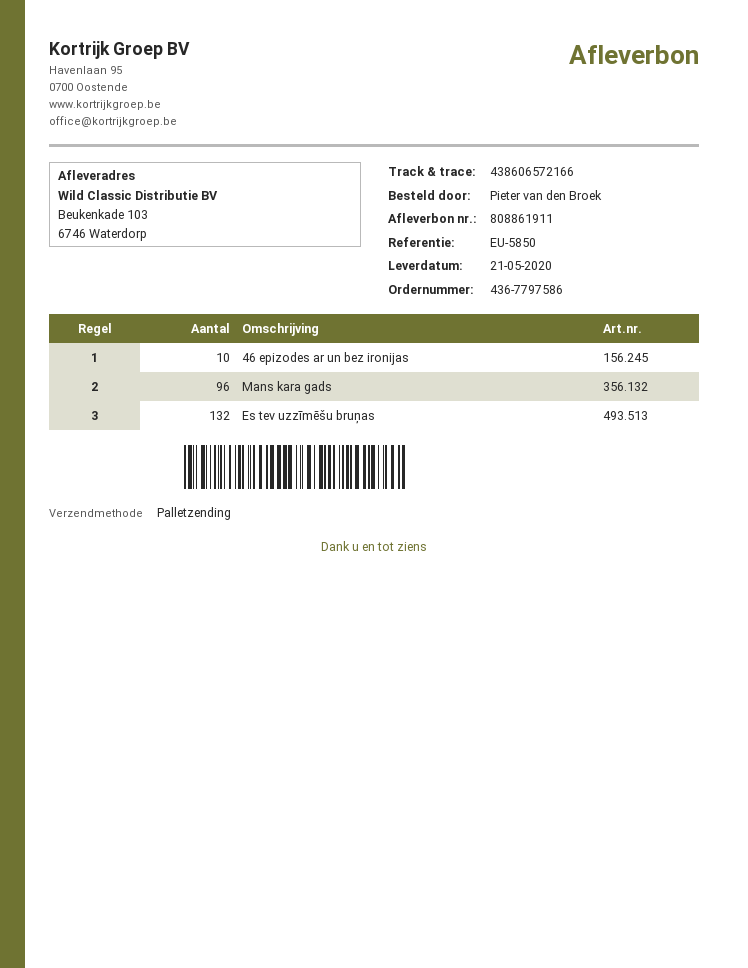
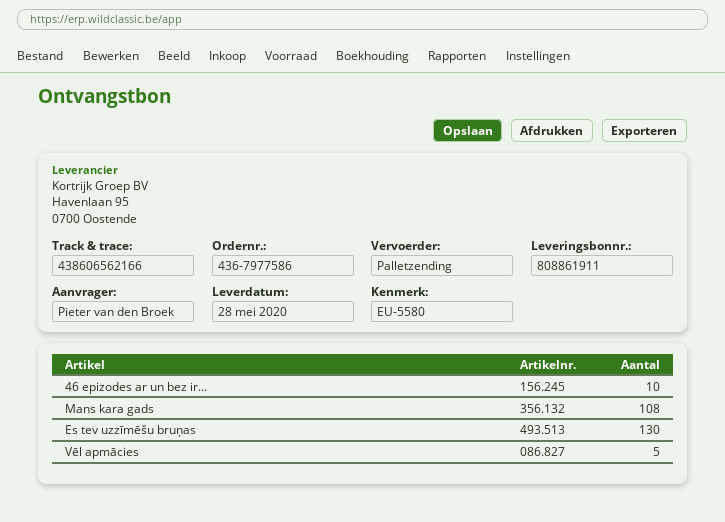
order number: 436-7797586 -> 436-7977586
delivery date: 2020-05-21 -> 2020-05-28
reference: EU-5850 -> EU-5580
tracking number: 438606572166 -> 438606562166
Mans kara gads: 96 -> 108
Es tev uzzīmēšu bruņas: 132 -> 130
Vēl apmācies: none -> 5

